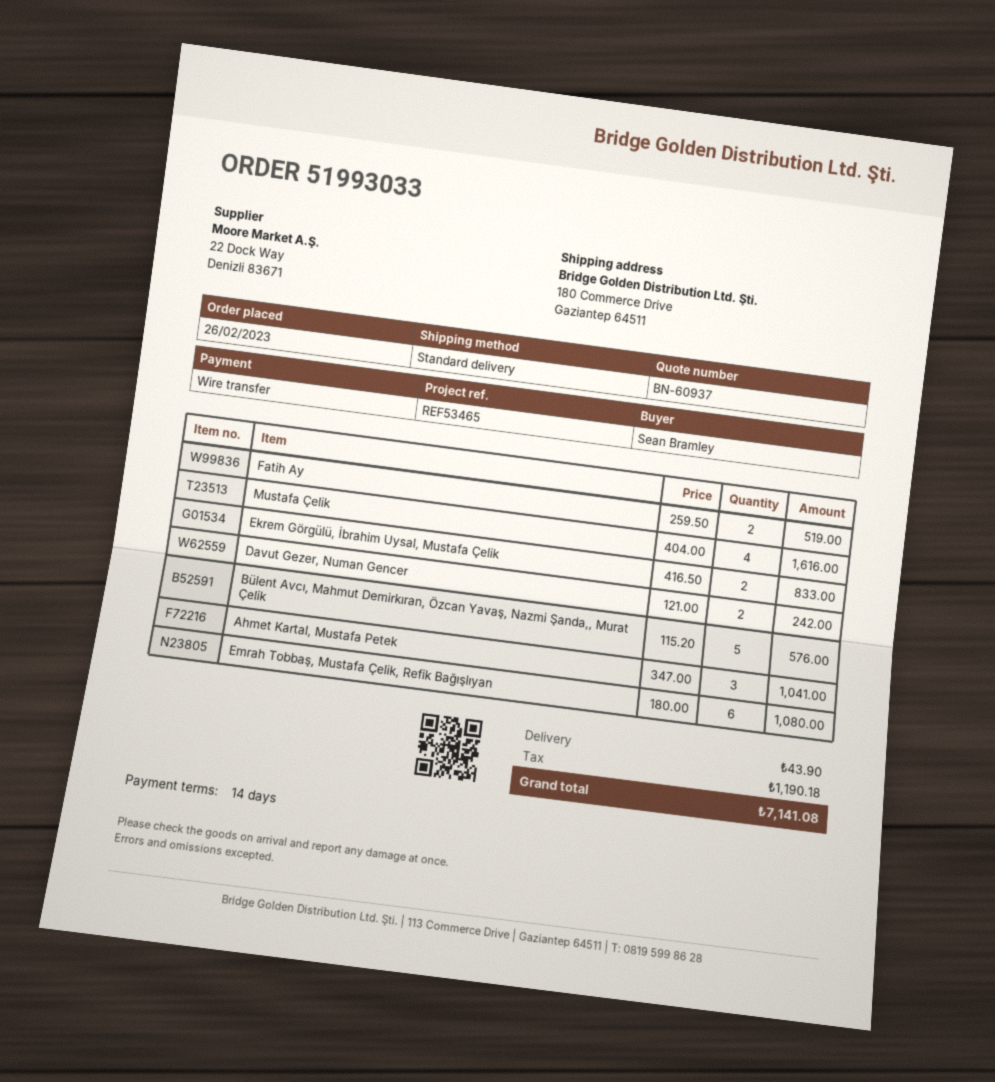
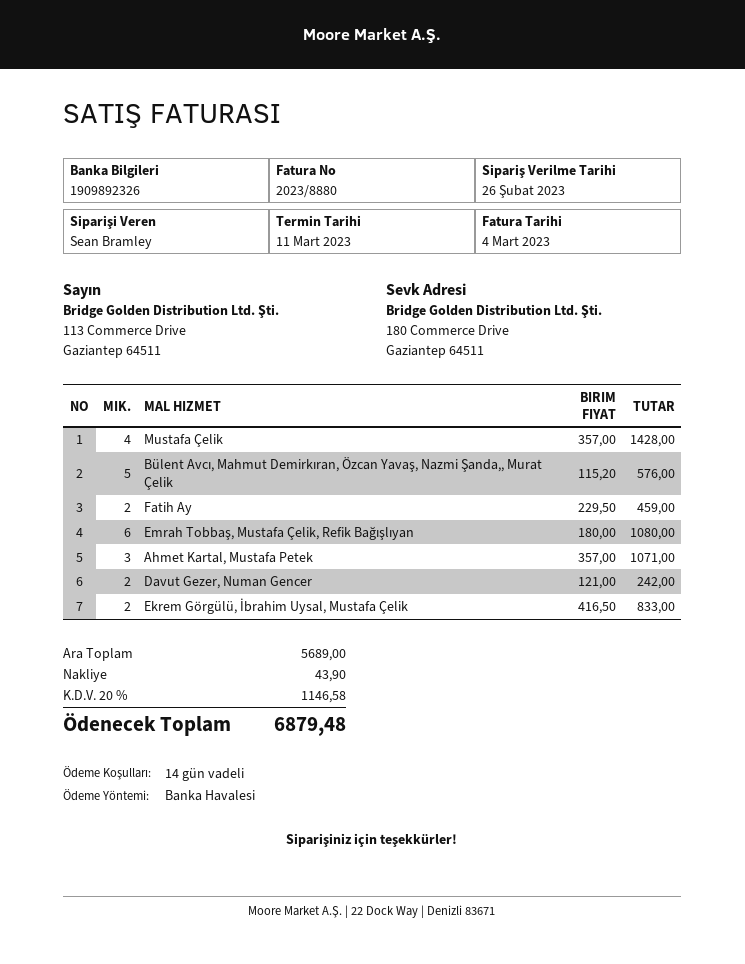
Fatih Ay: 2 x 259.50 = 519.00 -> 2 x 229.50 = 459.00
Mustafa Çelik: 4 x 404.00 = 1616.00 -> 4 x 357.00 = 1428.00
Ahmet Kartal, Mustafa Petek: 3 x 347.00 = 1041.00 -> 3 x 357.00 = 1071.00
tax: 1190.18 -> 1146.58
total: 7141.08 -> 6879.48

